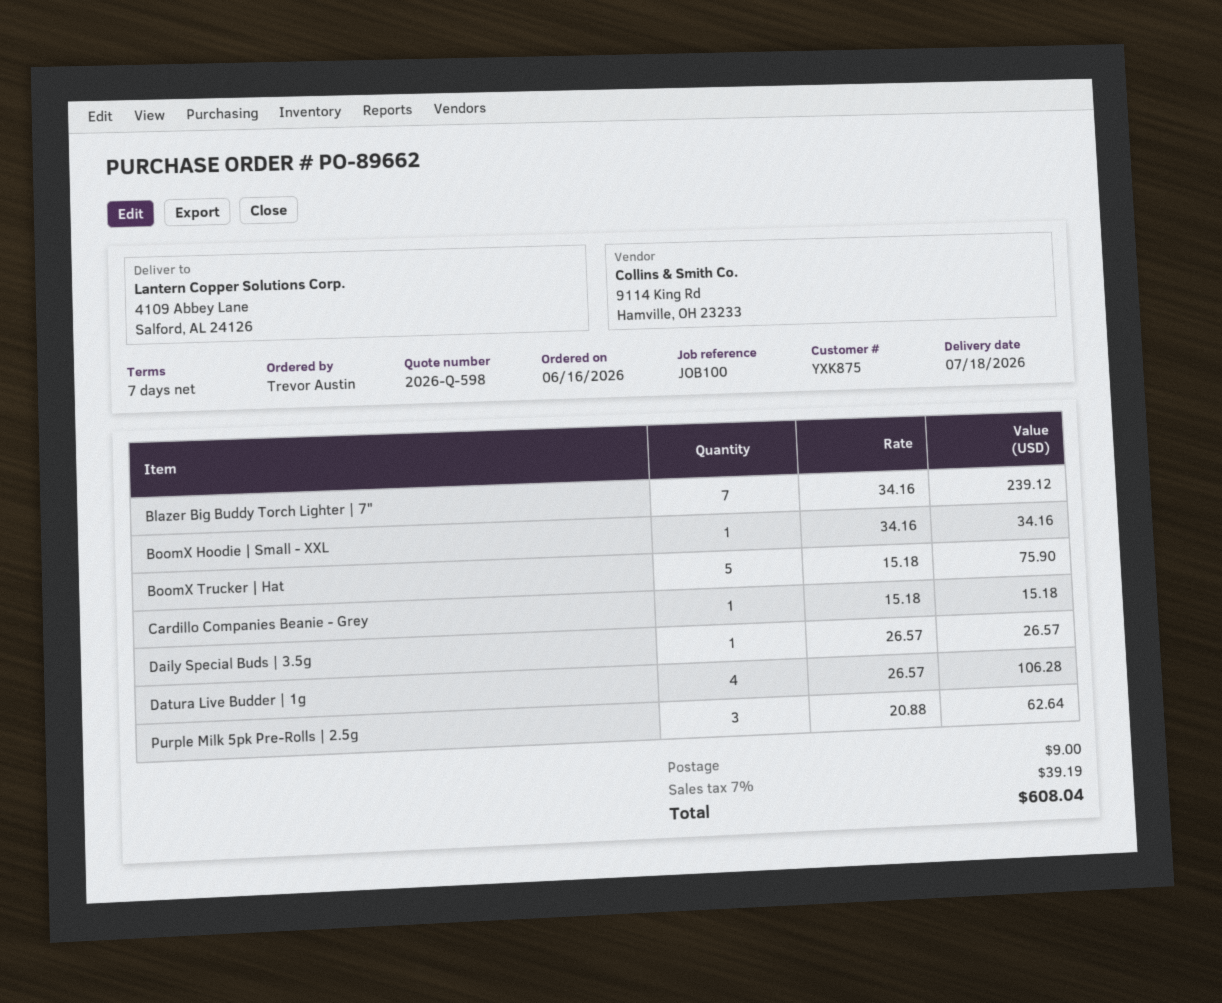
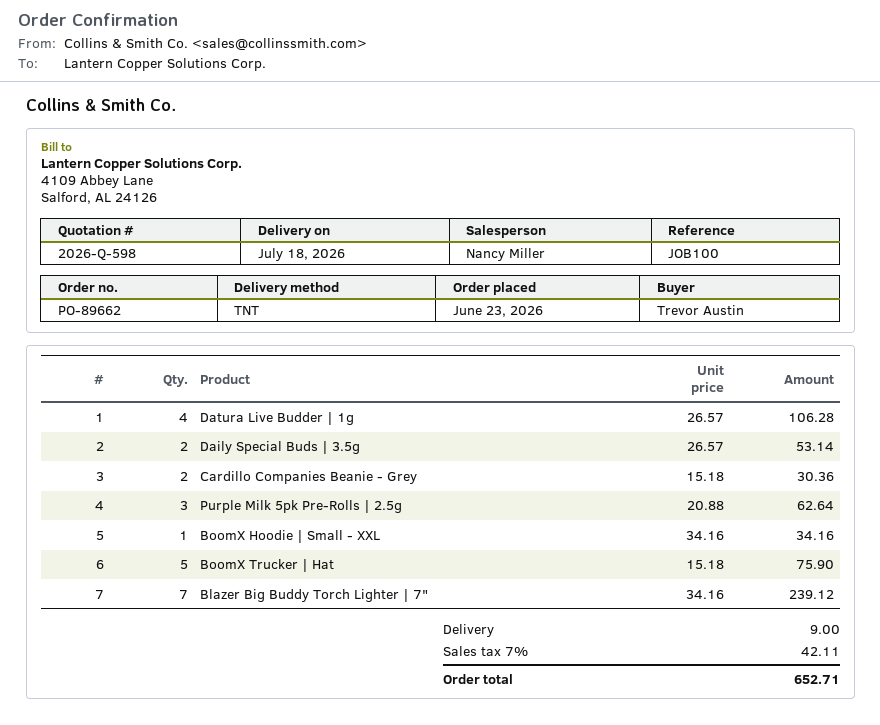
order date: 2026-06-16 -> 2026-06-23
Cardillo Companies Beanie - Grey: 1 x 15.18 = 15.18 -> 2 x 15.18 = 30.36
Daily Special Buds | 3.5g: 1 x 26.57 = 26.57 -> 2 x 26.57 = 53.14
tax: 7% = 39.19 -> 7% = 42.11
total: 608.04 -> 652.71

